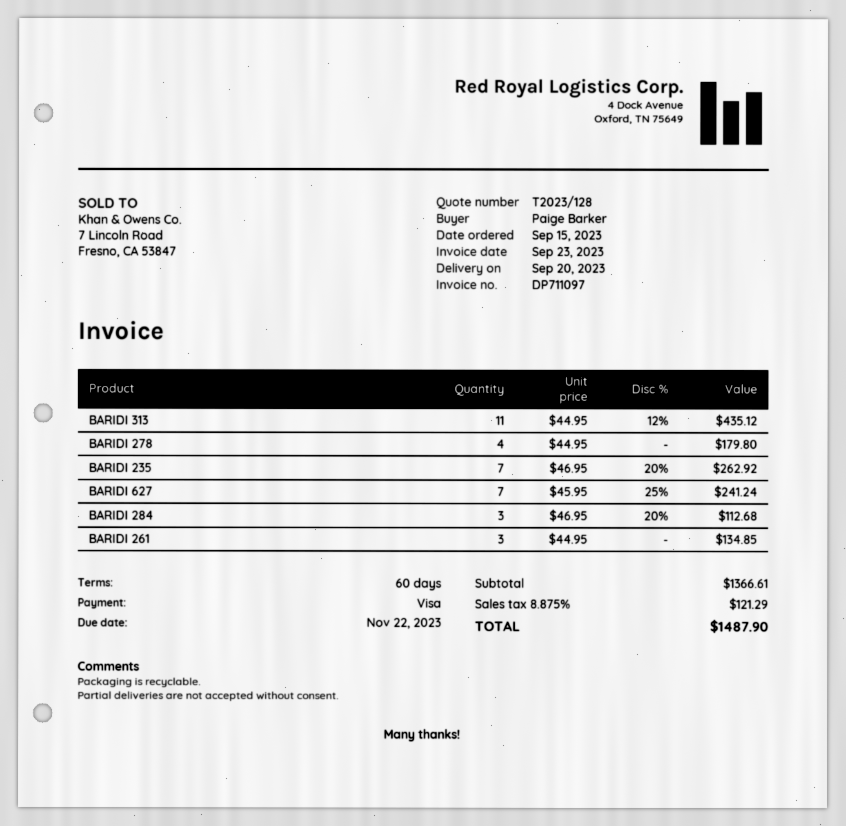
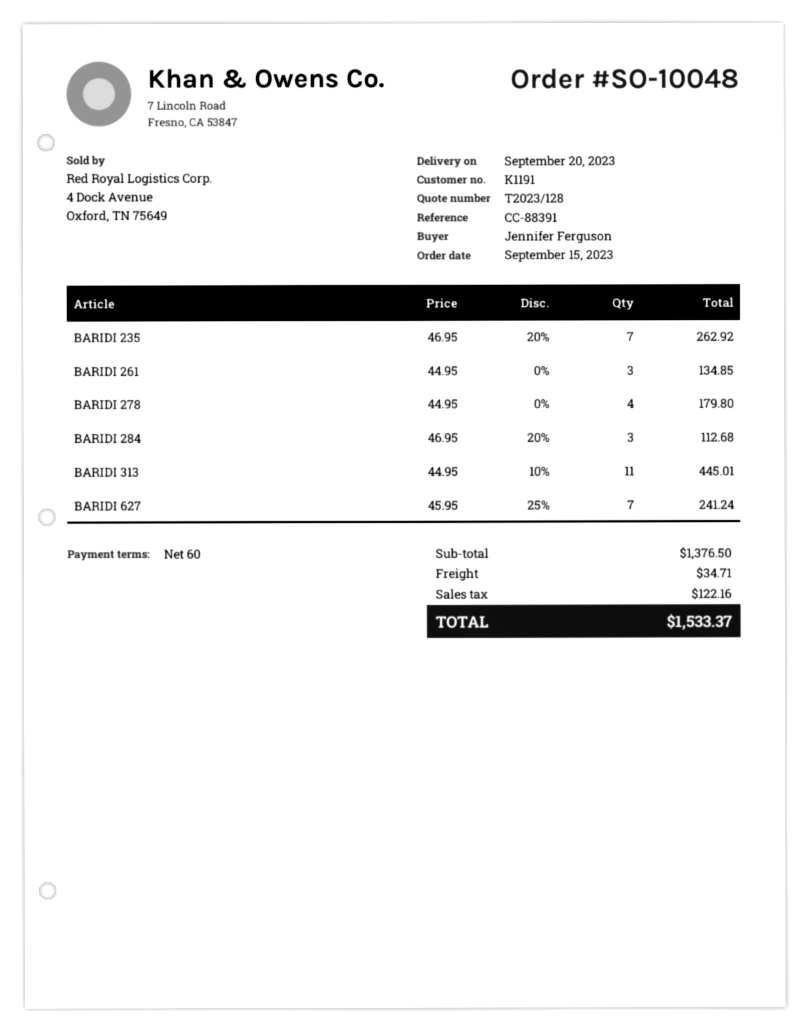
ordered by: Paige Barker -> Jennifer Ferguson
BARIDI 313: 11 x 44.95 - 12% = 435.12 -> 11 x 44.95 - 10% = 445.01
subtotal: 1366.61 -> 1376.50
shipping: none -> 34.71
tax: 121.29 -> 122.16
total: 1487.90 -> 1533.37

